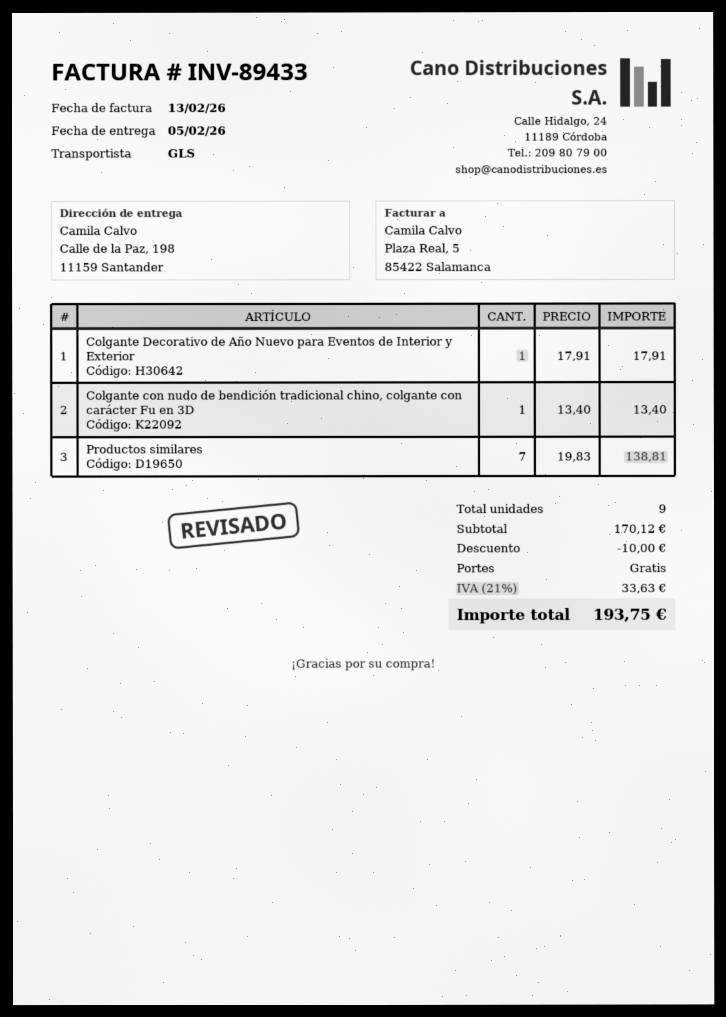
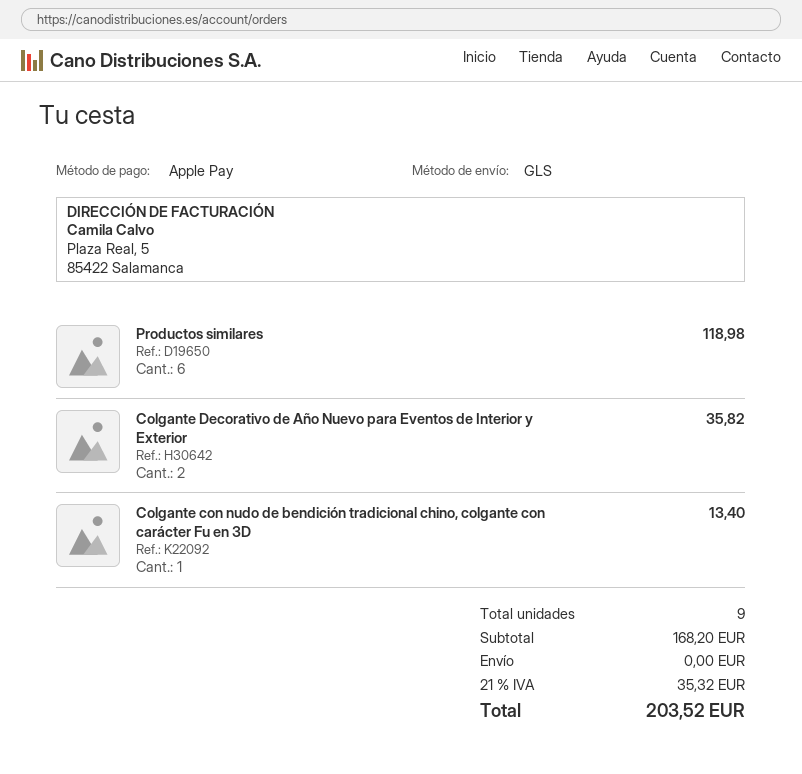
Colgante Decorativo de Año Nuevo para Eventos de Interior y Exterior: 1 for 17.91 -> 2 for 35.82
Productos similares: 7 for 138.81 -> 6 for 118.98
subtotal: 170.12 -> 168.20
discount: 10.00 -> none
tax: 21% = 33.63 -> 21% = 35.32
total: 193.75 -> 203.52

